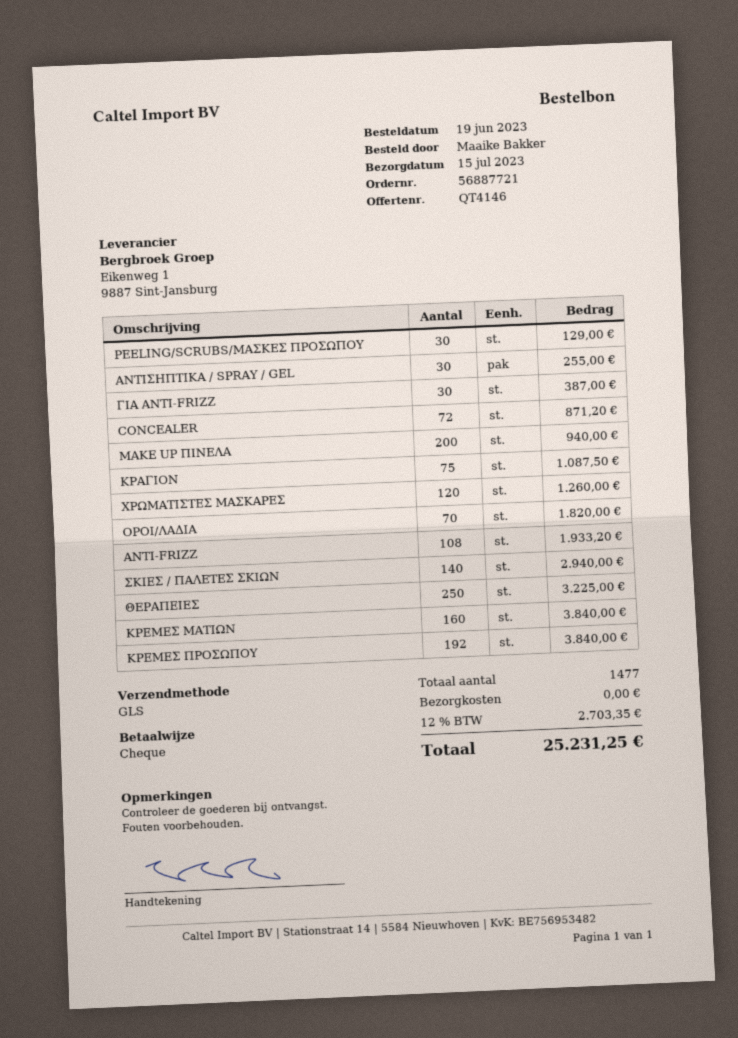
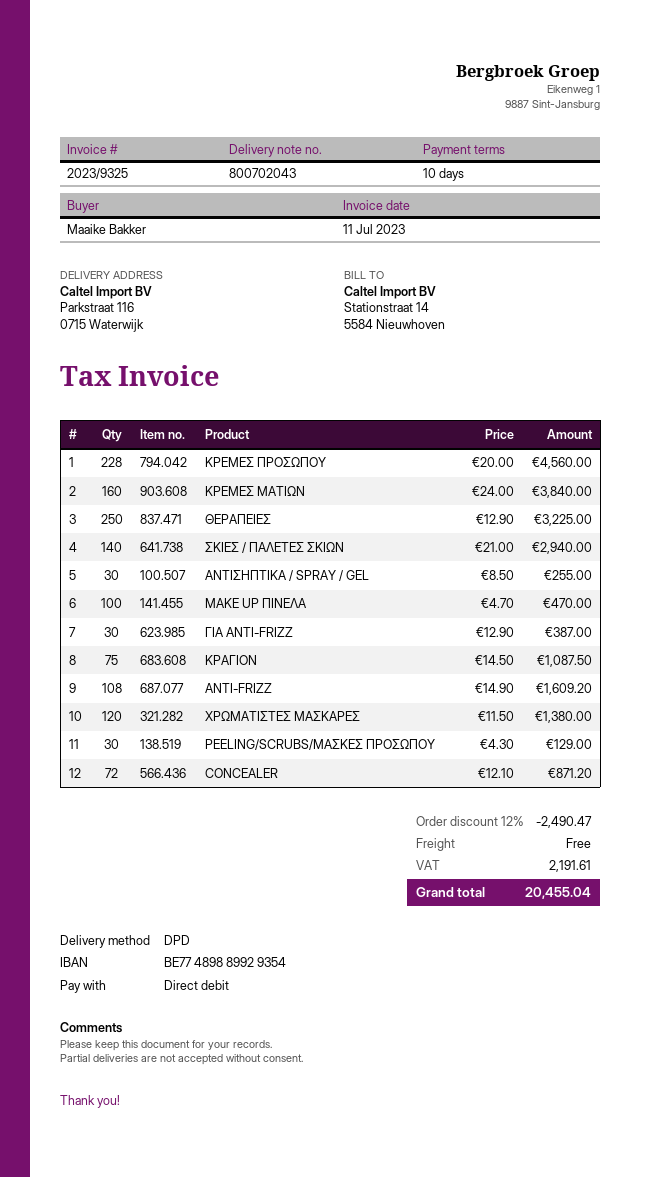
payment method: cheque -> direct debit
shipping method: GLS -> DPD
MAKE UP ΠΙΝΕΛΑ: 200 for 940.00 -> 100 for 470.00
ΧΡΩΜΑΤΙΣΤΕΣ ΜΑΣΚΑΡΕΣ: 120 for 1260.00 -> 120 for 1380.00
ΟΡΟΙ/ΛΑΔΙΑ: 70 for 1820.00 -> none
ANTI-FRIZZ: 108 for 1933.20 -> 108 for 1609.20
ΚΡΕΜΕΣ ΠΡΟΣΩΠΟΥ: 192 for 3840.00 -> 228 for 4560.00
discount: none -> 12% = 2490.47
tax: 2703.35 -> 2191.61
total: 25231.25 -> 20455.04

